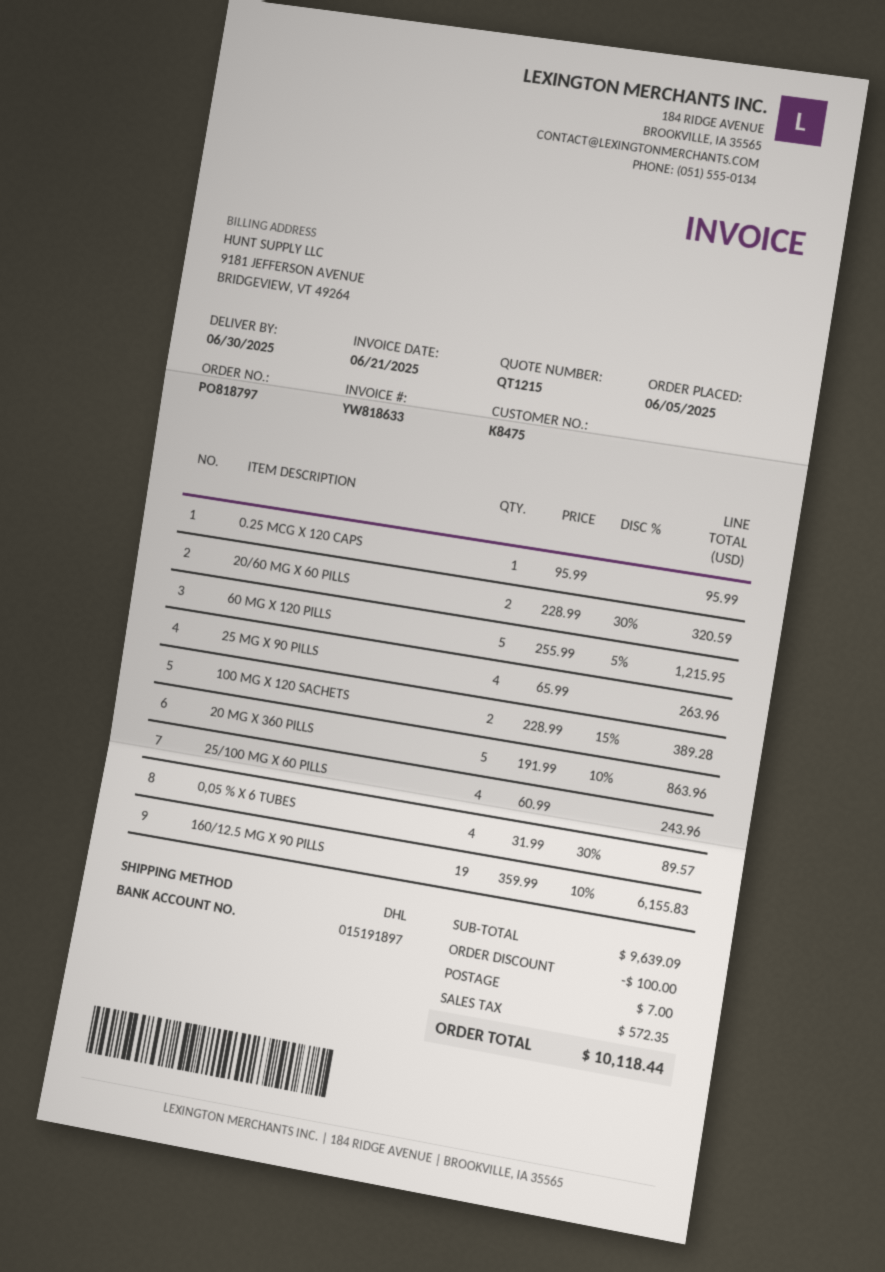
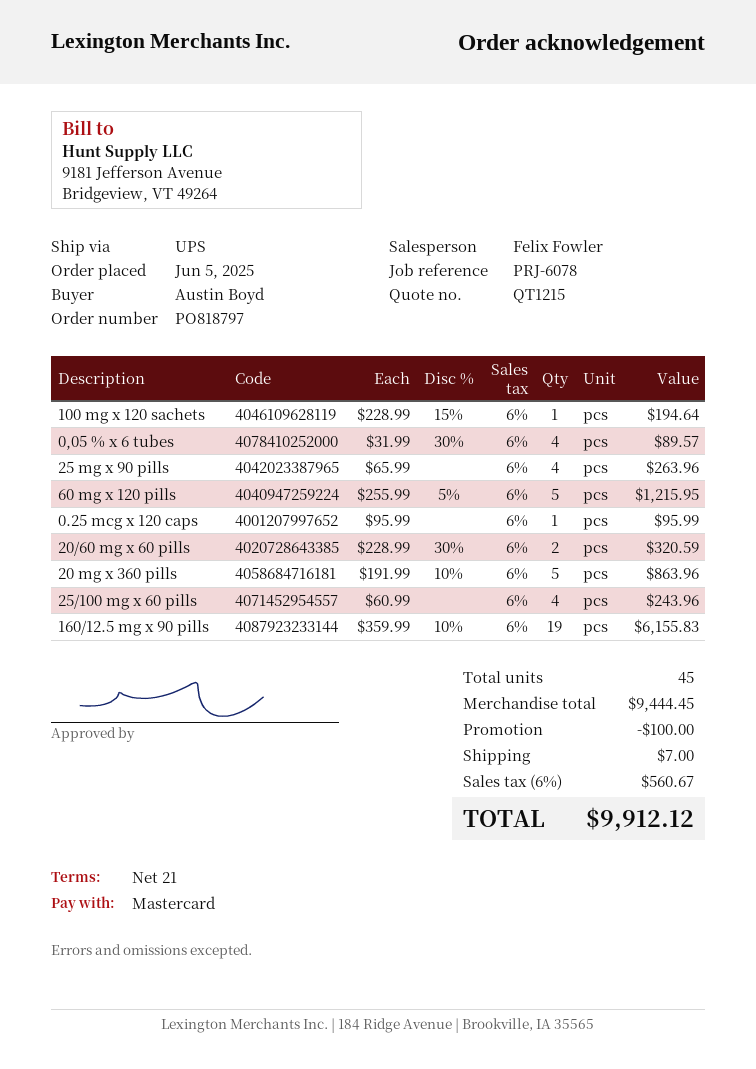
shipping method: DHL -> UPS
100 MG X 120 SACHETS: 2 x 228.99 - 15% = 389.28 -> 1 x 228.99 - 15% = 194.64
subtotal: 9639.09 -> 9444.45
tax: 572.35 -> 560.67
total: 10118.44 -> 9912.12

